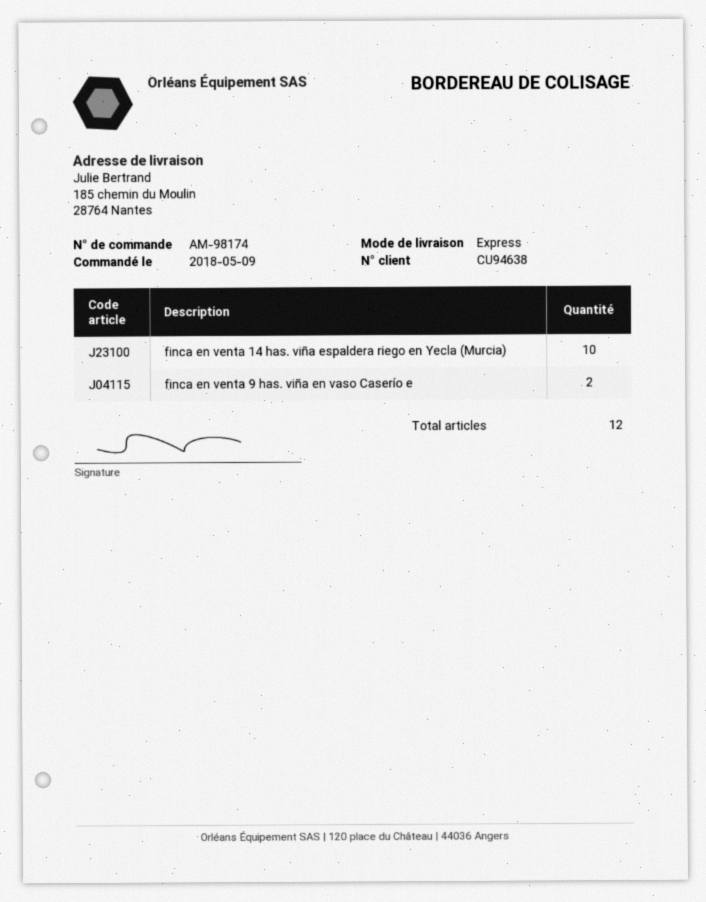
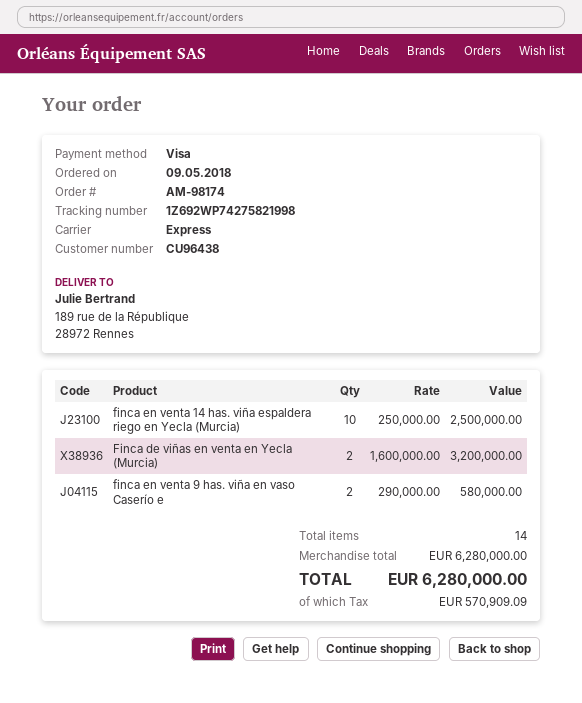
customer number: CU94638 -> CU96438
ship to: 185 chemin du Moulin, 28764 Nantes -> 189 rue de la République, 28972 Rennes
Finca de viñas en venta en Yecla (Murcia): none -> 2
total quantity: 12 -> 14

